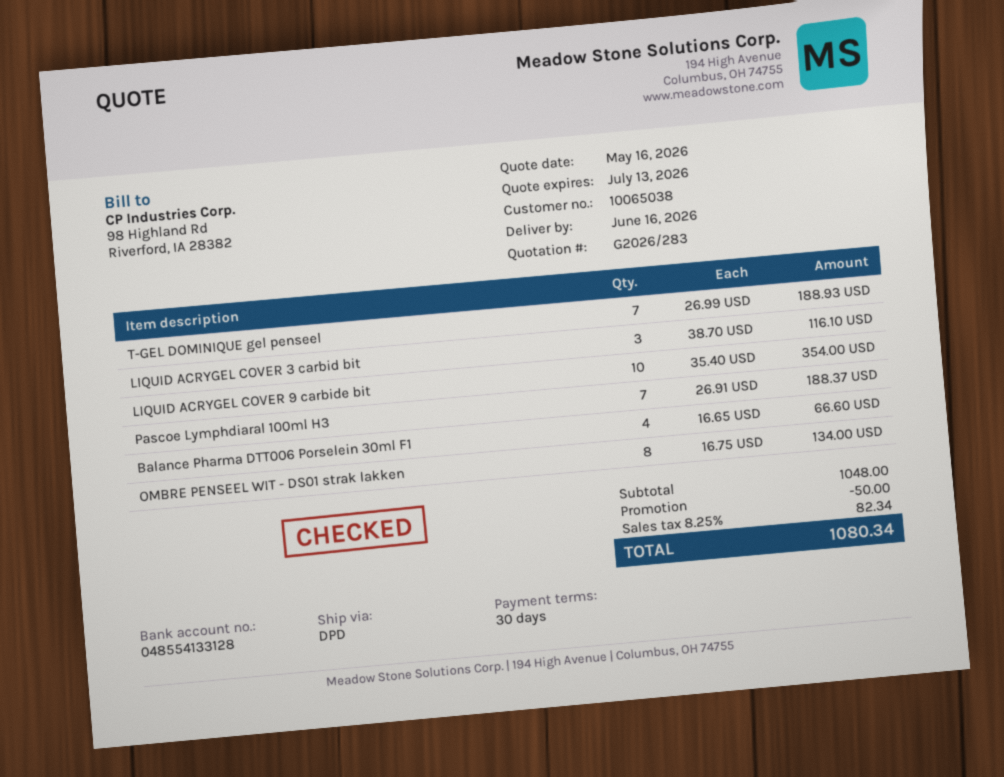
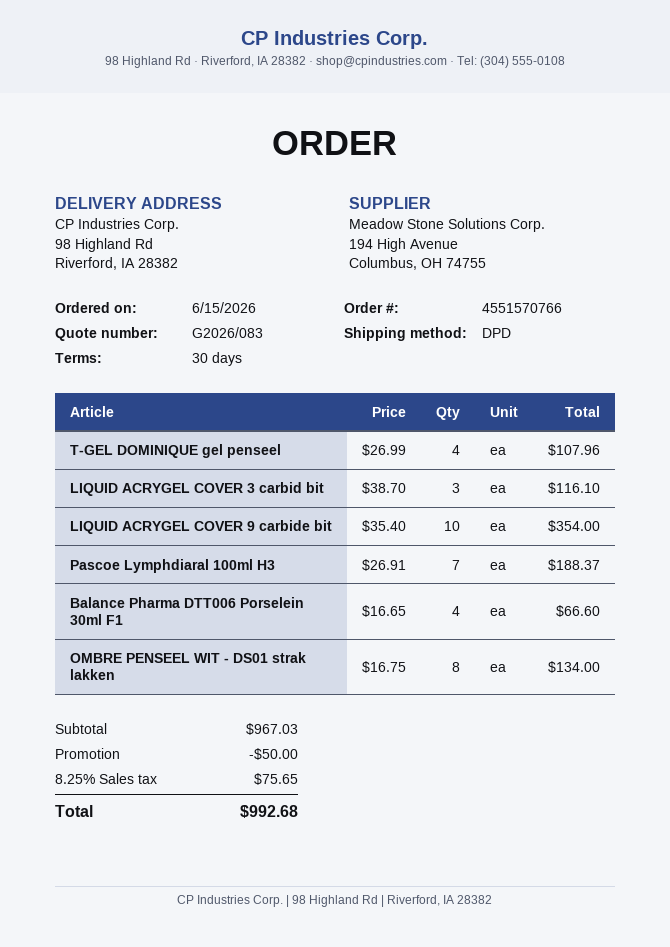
quote number: G2026/283 -> G2026/083
T-GEL DOMINIQUE gel penseel: 7 x 26.99 = 188.93 -> 4 x 26.99 = 107.96
subtotal: 1048.00 -> 967.03
tax: 8.25% = 82.34 -> 8.25% = 75.65
total: 1080.34 -> 992.68

